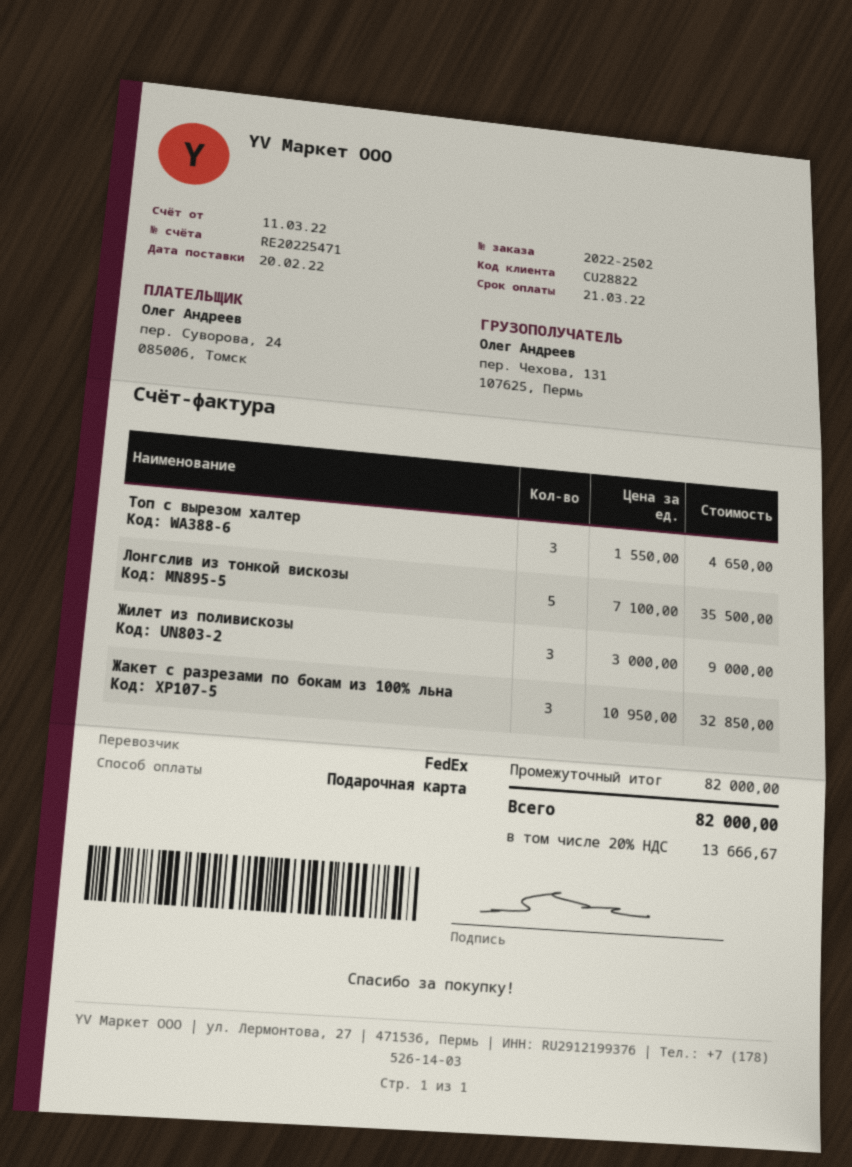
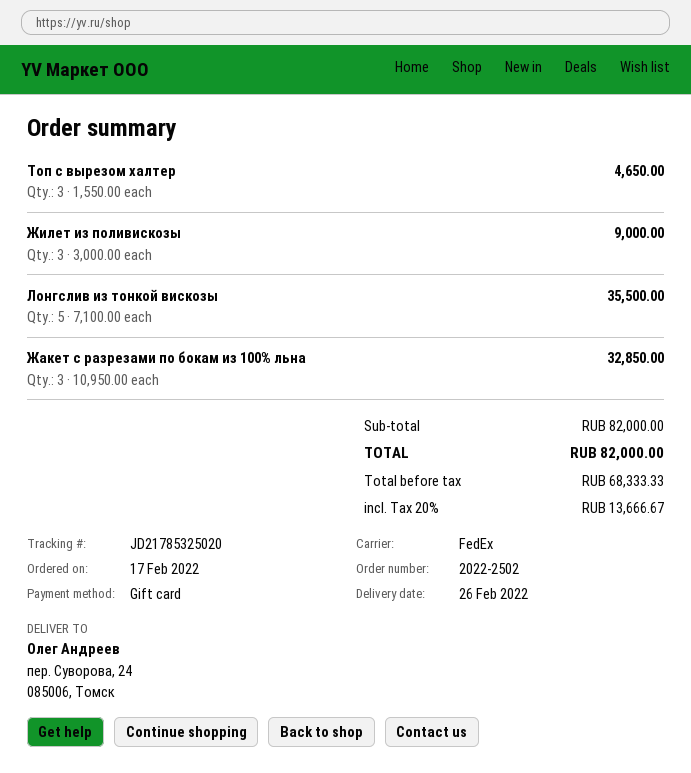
delivery date: 2022-02-20 -> 2022-02-26
ship to: пер. Чехова, 131, 107625, Пермь -> пер. Суворова, 24, 085006, Томск

